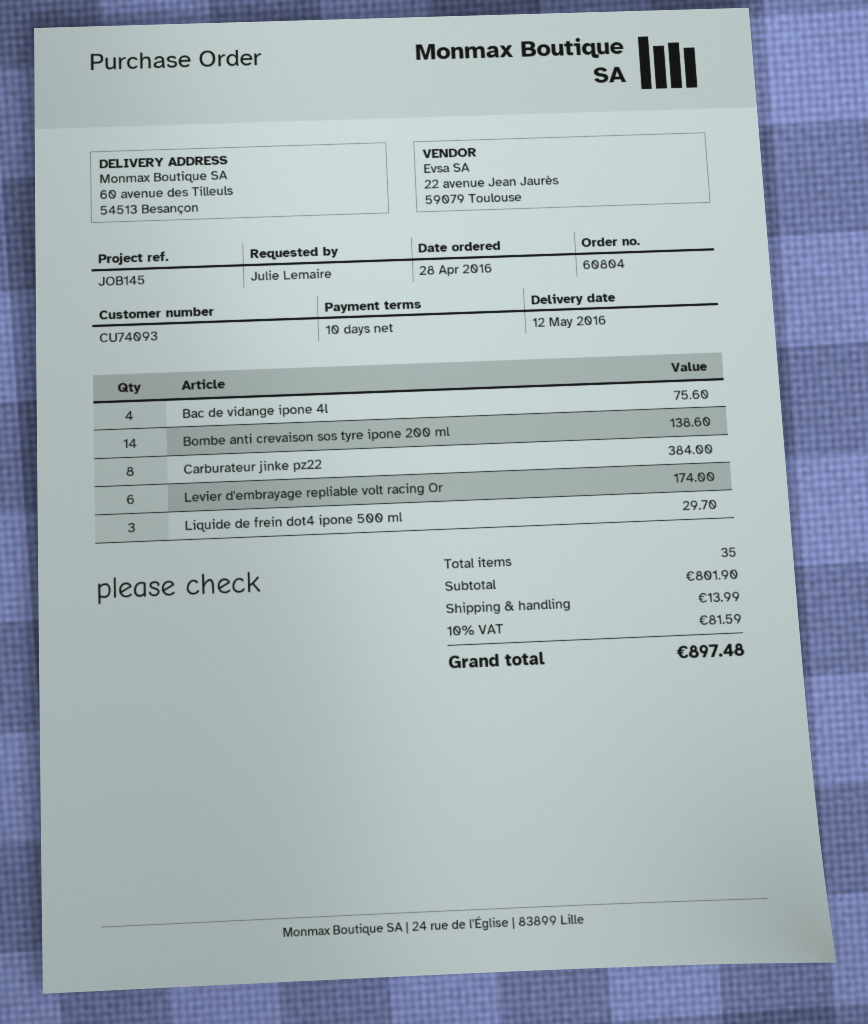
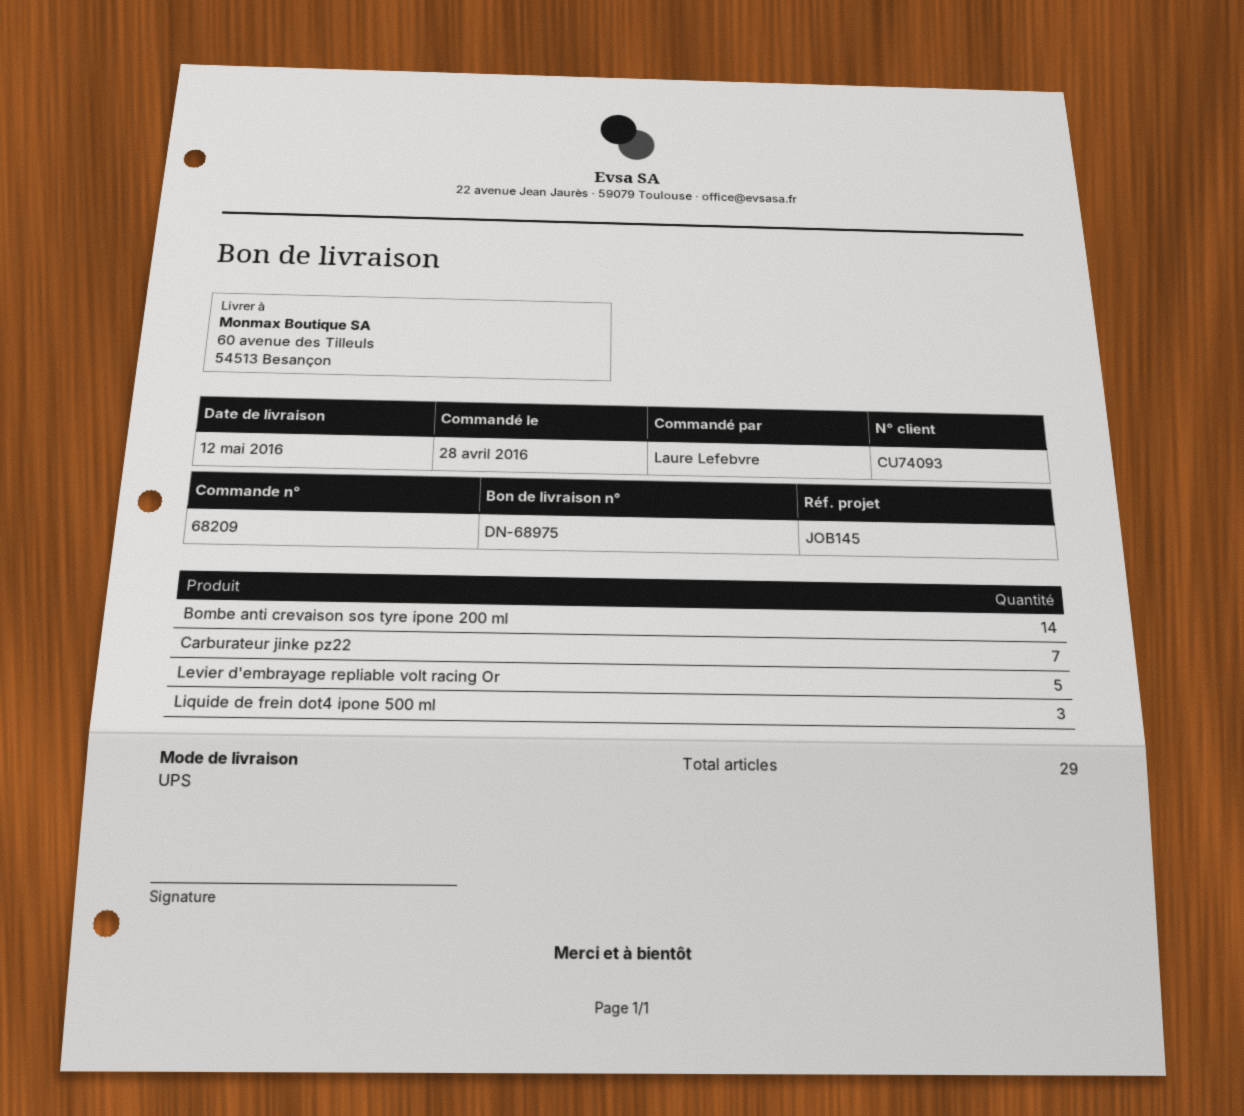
order number: 60804 -> 68209
ordered by: Julie Lemaire -> Laure Lefebvre
Bac de vidange ipone 4l: 4 -> none
Carburateur jinke pz22: 8 -> 7
Levier d'embrayage repliable volt racing Or: 6 -> 5
total quantity: 35 -> 29

